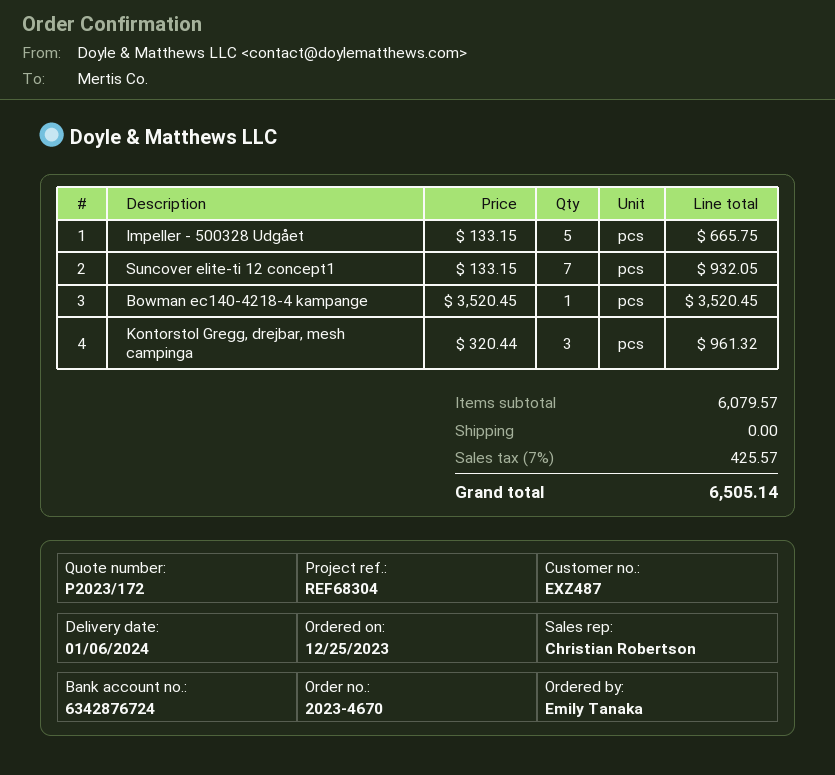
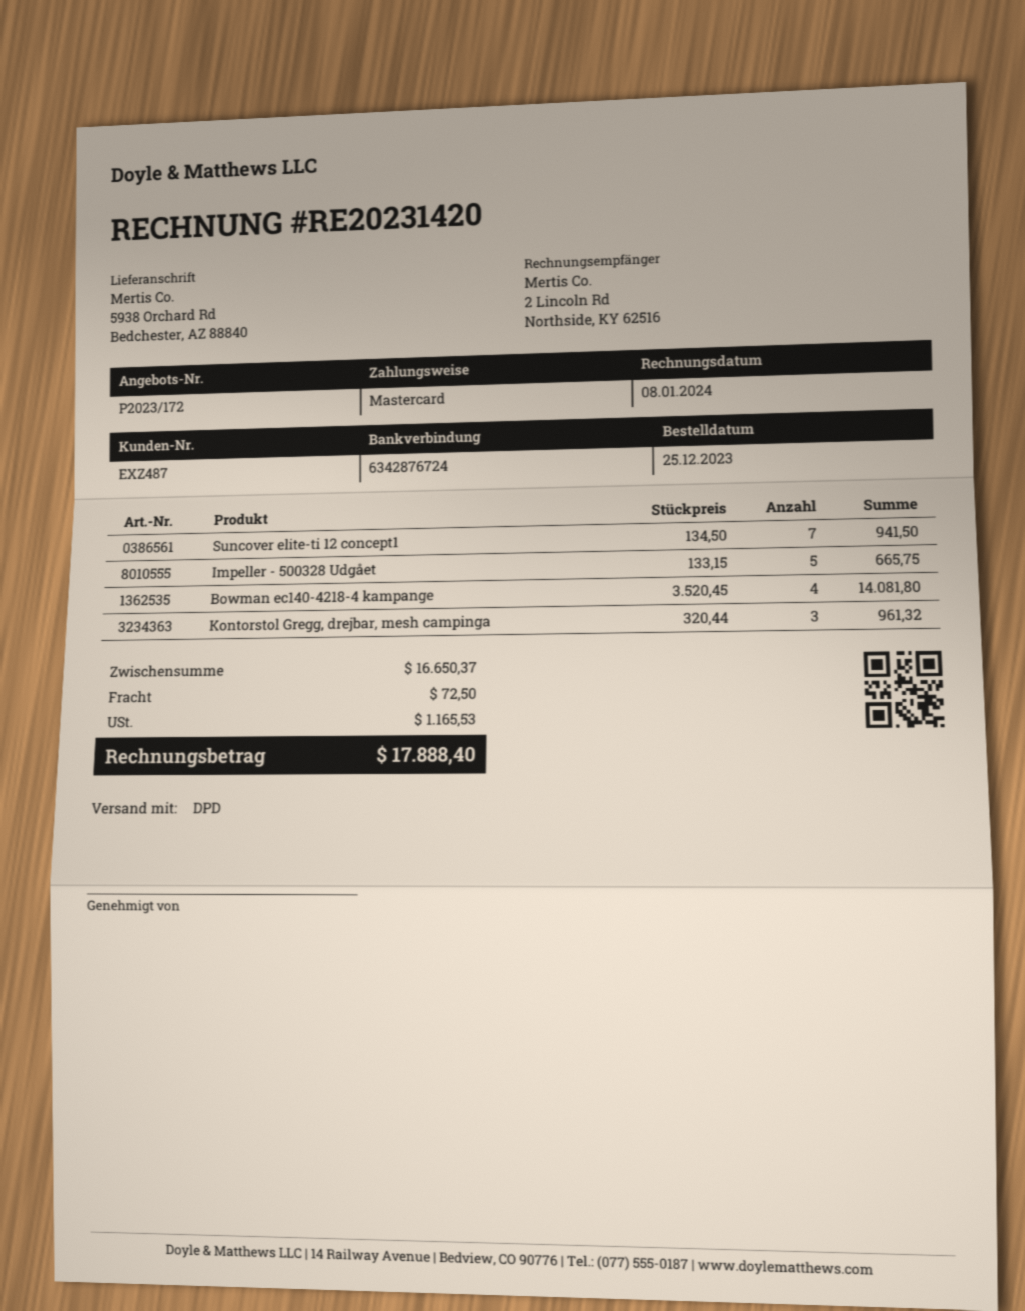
Suncover elite-ti 12 concept1: 7 x 133.15 = 932.05 -> 7 x 134.50 = 941.50
Bowman ec140-4218-4 kampange: 1 x 3520.45 = 3520.45 -> 4 x 3520.45 = 14081.80
subtotal: 6079.57 -> 16650.37
shipping: 0.00 -> 72.50
tax: 425.57 -> 1165.53
total: 6505.14 -> 17888.40

